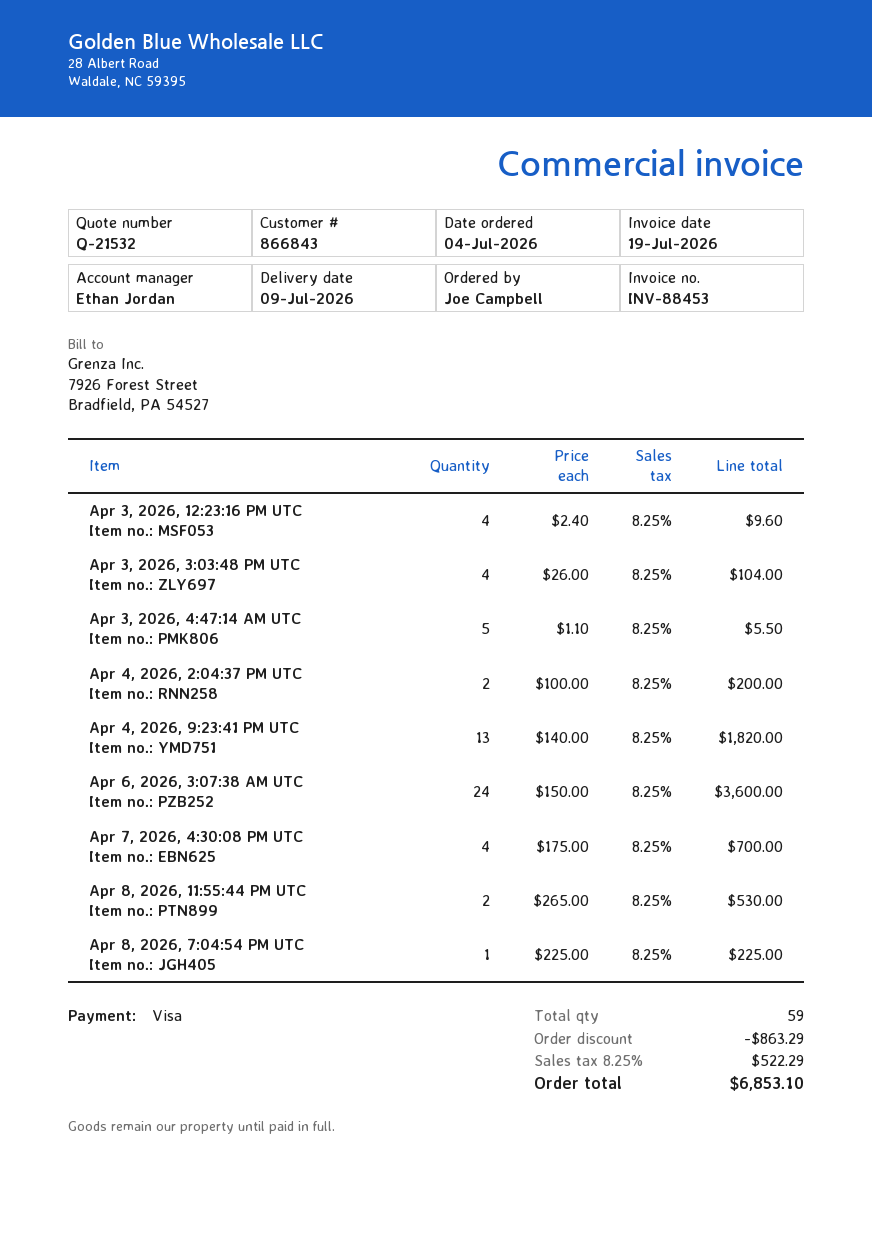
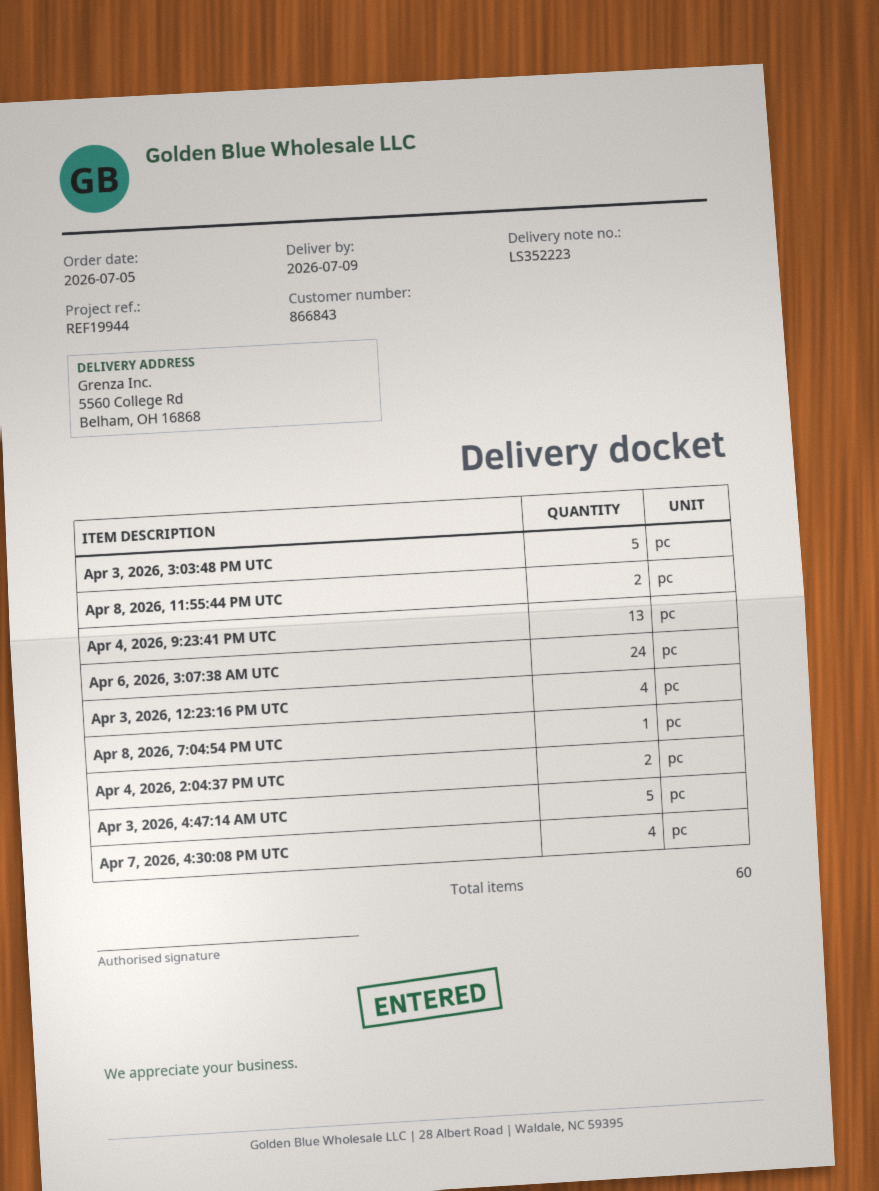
order date: 2026-07-04 -> 2026-07-05
Apr 3, 2026, 3:03:48 PM UTC: 4 -> 5
total quantity: 59 -> 60

